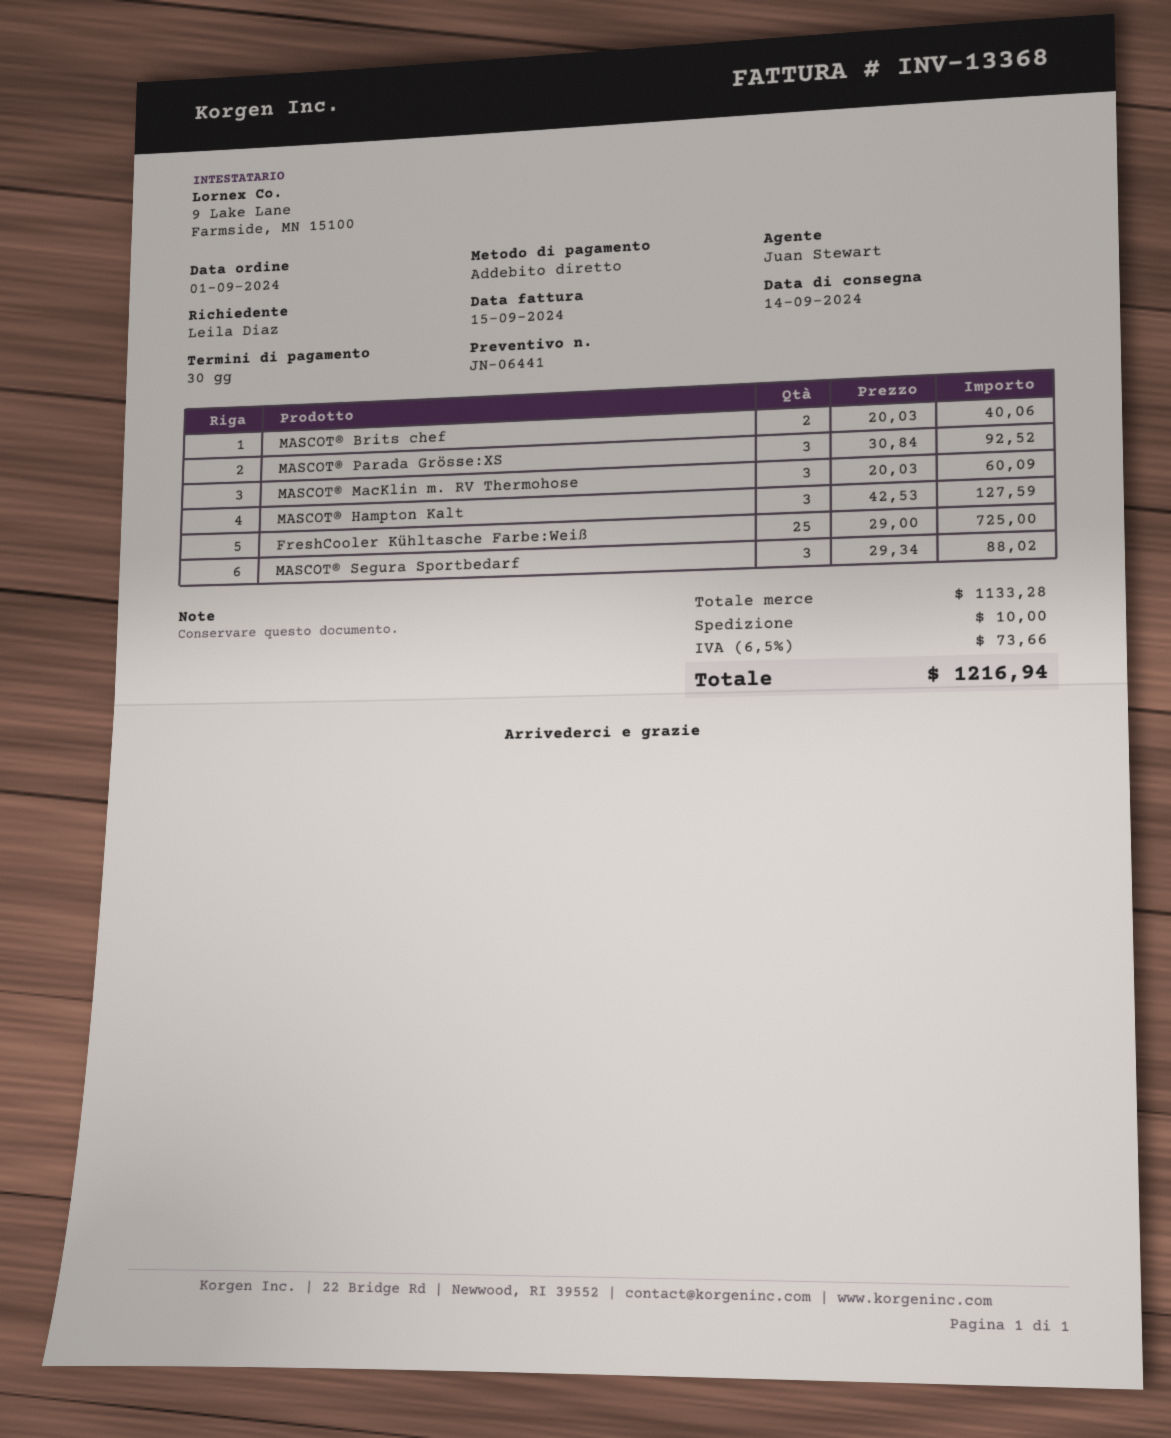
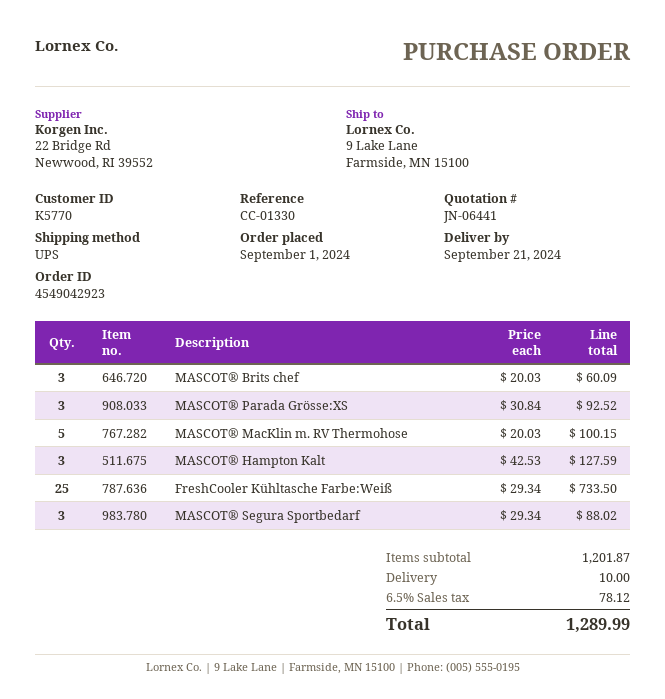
delivery date: 2024-09-14 -> 2024-09-21
MASCOT® Brits chef: 2 x 20.03 = 40.06 -> 3 x 20.03 = 60.09
MASCOT® MacKlin m. RV Thermohose: 3 x 20.03 = 60.09 -> 5 x 20.03 = 100.15
FreshCooler Kühltasche Farbe:Weiß: 25 x 29.00 = 725.00 -> 25 x 29.34 = 733.50
subtotal: 1133.28 -> 1201.87
tax: 6.5% = 73.66 -> 6.5% = 78.12
total: 1216.94 -> 1289.99

